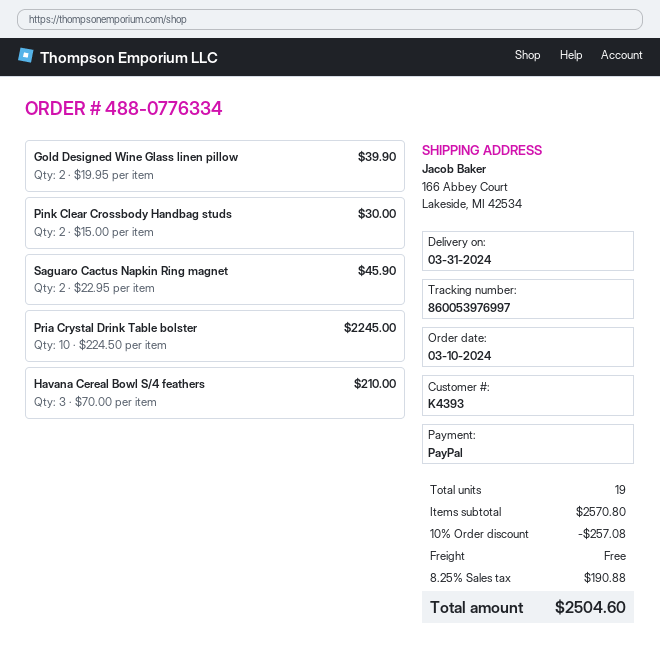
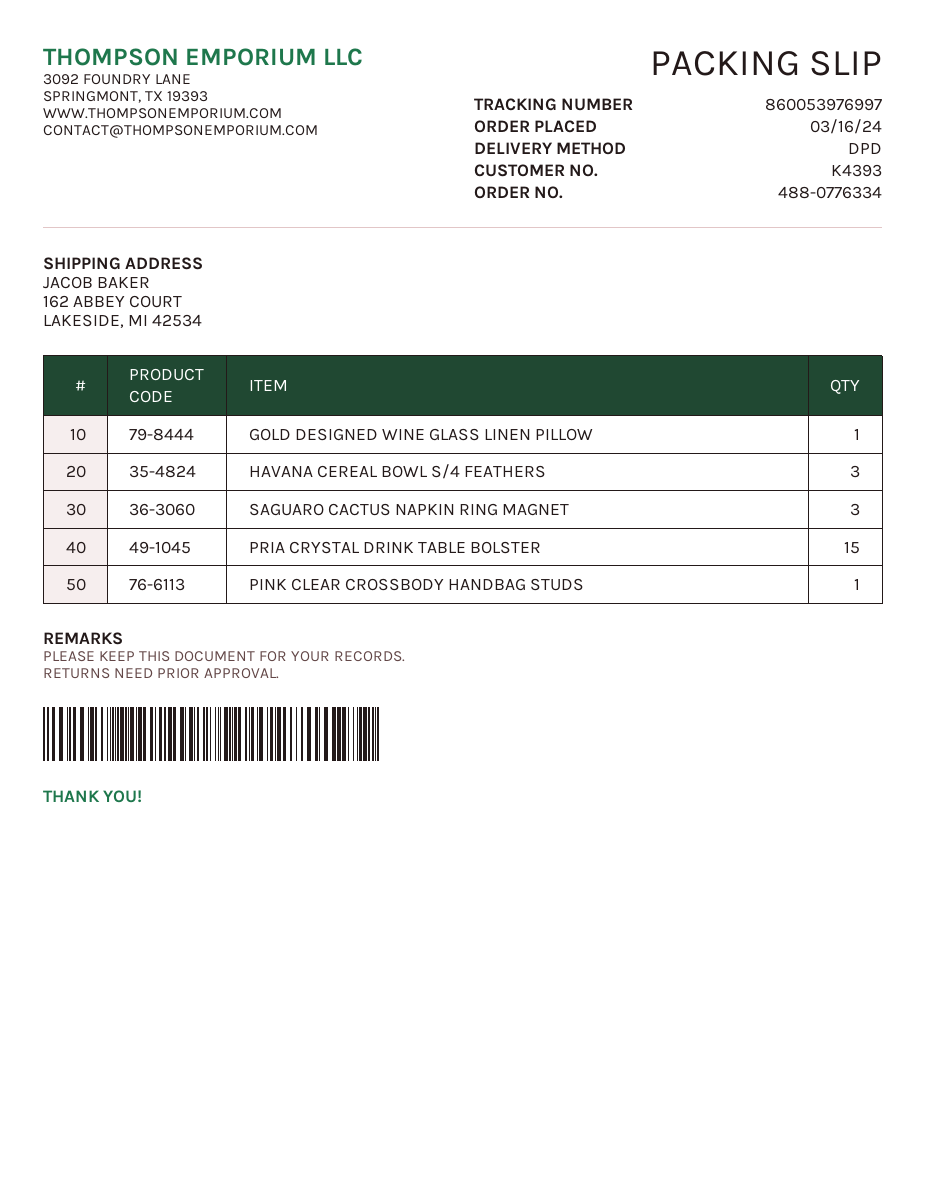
order date: 2024-03-10 -> 2024-03-16
ship to: 166 Abbey Court, Lakeside, MI 42534 -> 162 ABBEY COURT, LAKESIDE, MI 42534
Gold Designed Wine Glass linen pillow: 2 -> 1
Pink Clear Crossbody Handbag studs: 2 -> 1
Saguaro Cactus Napkin Ring magnet: 2 -> 3
Pria Crystal Drink Table bolster: 10 -> 15

